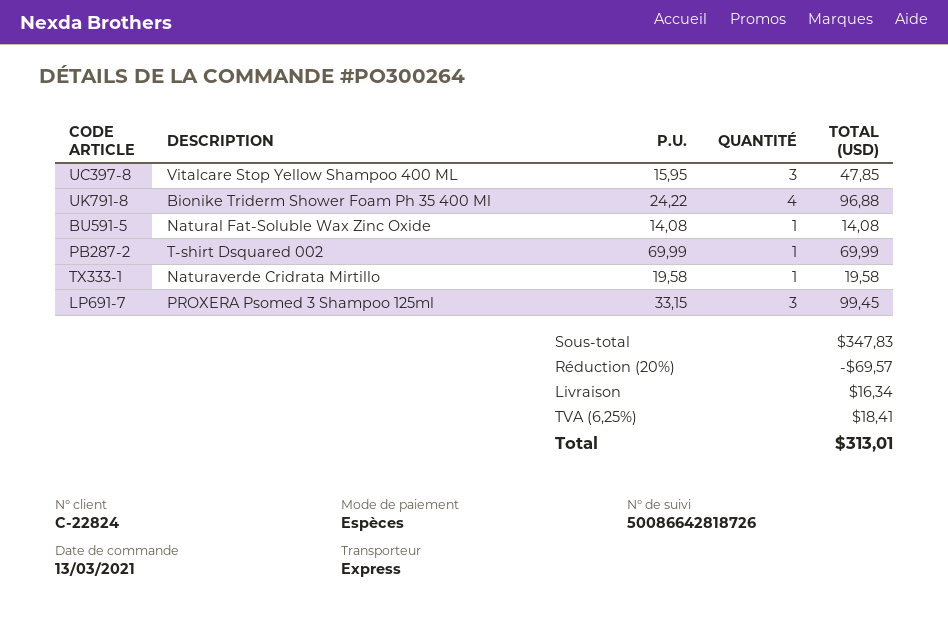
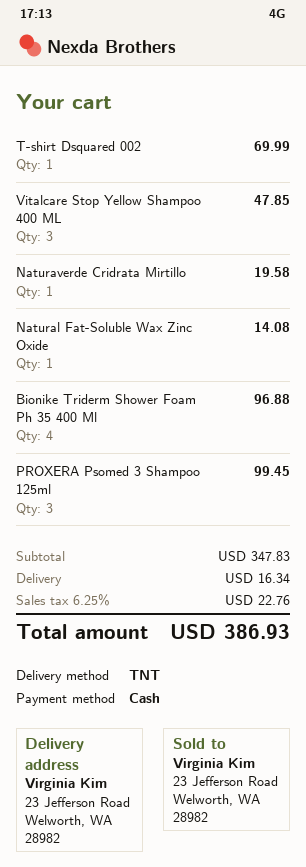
shipping method: express -> TNT
discount: 20% = 69.57 -> none
tax: 6.25% = 18.41 -> 6.25% = 22.76
total: 313.01 -> 386.93

